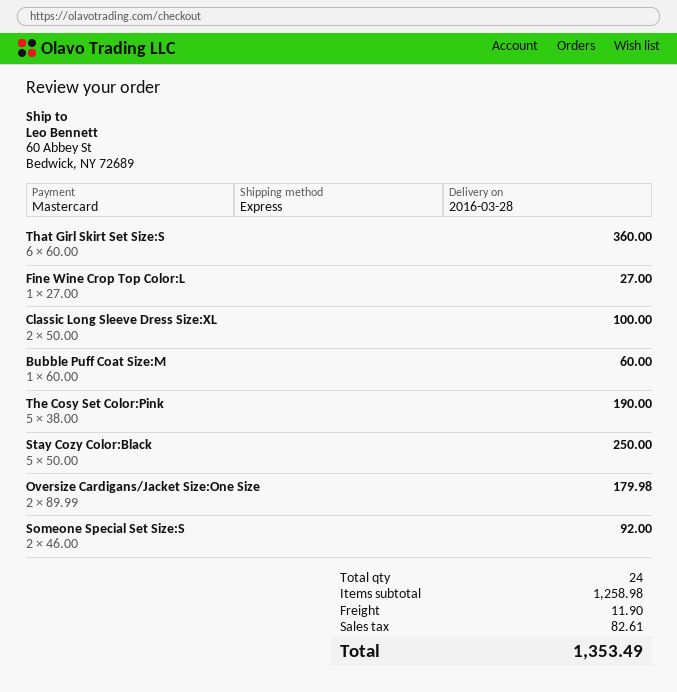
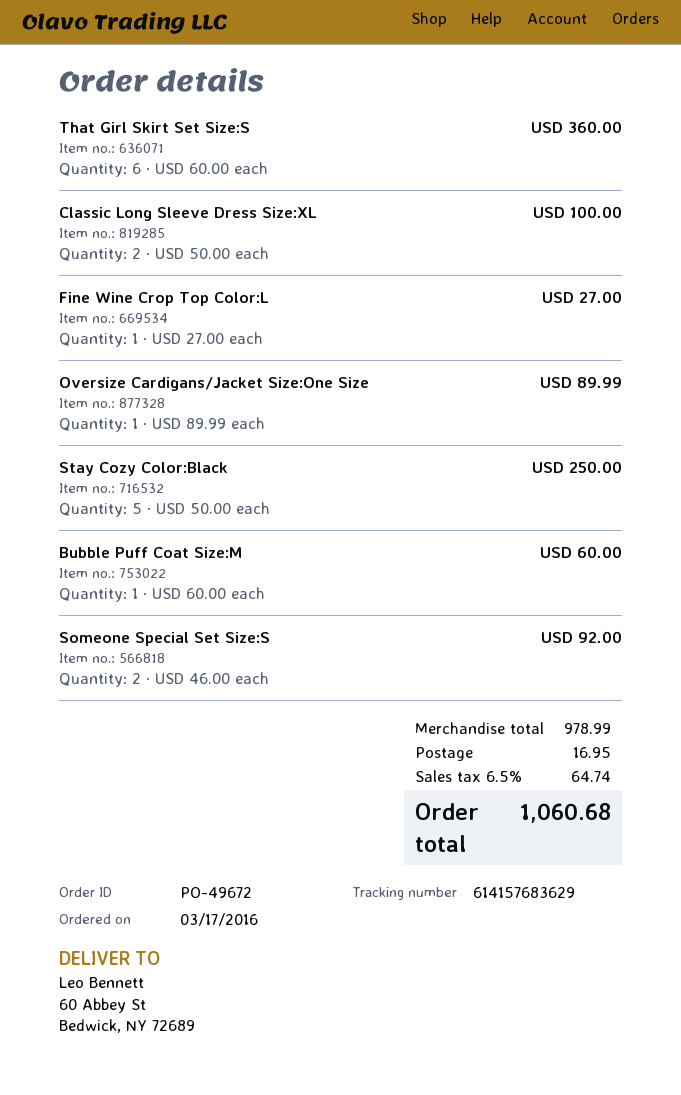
The Cosy Set Color:Pink: 5 x 38.00 = 190.00 -> none
Oversize Cardigans/Jacket Size:One Size: 2 x 89.99 = 179.98 -> 1 x 89.99 = 89.99
subtotal: 1258.98 -> 978.99
shipping: 11.90 -> 16.95
tax: 82.61 -> 64.74
total: 1353.49 -> 1060.68

